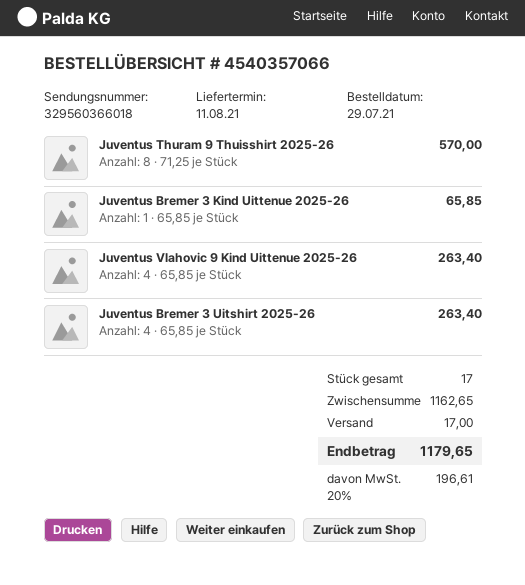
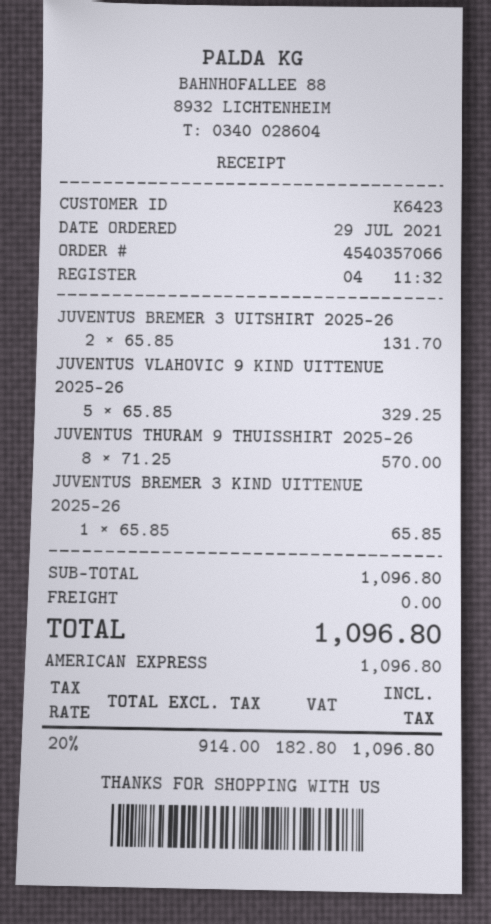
Juventus Vlahovic 9 Kind Uittenue 2025-26: 4 x 65.85 = 263.40 -> 5 x 65.85 = 329.25
Juventus Bremer 3 Uitshirt 2025-26: 4 x 65.85 = 263.40 -> 2 x 65.85 = 131.70
subtotal: 1162.65 -> 1096.80
shipping: 17.00 -> 0.00
tax: 20% = 196.61 -> 20% = 182.80
total: 1179.65 -> 1096.80

